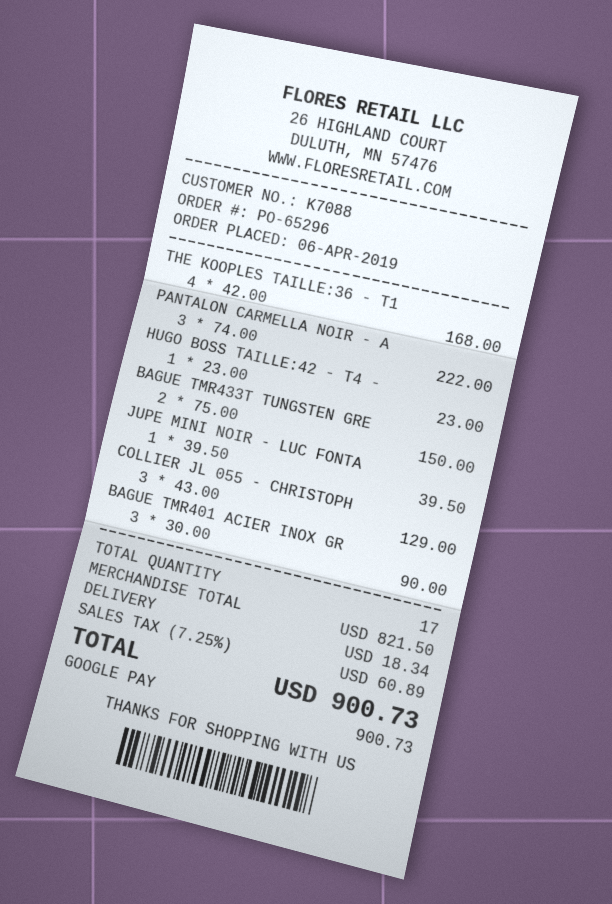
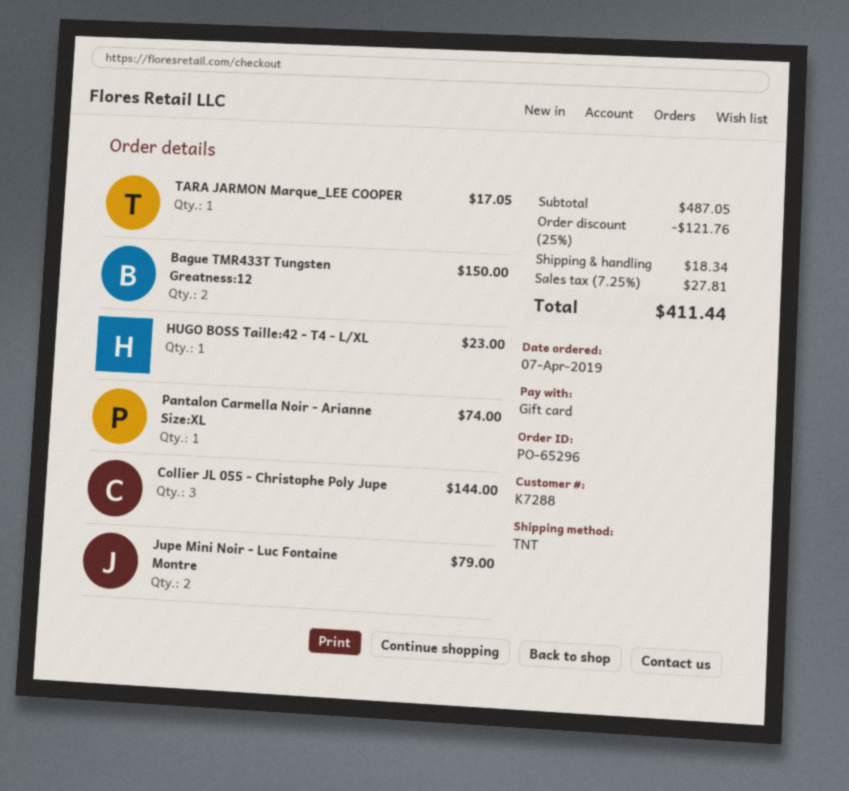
order date: 2019-04-06 -> 2019-04-07
customer number: K7088 -> K7288
payment method: Google Pay -> gift card
THE KOOPLES TAILLE:36 - T1: 4 for 168.00 -> none
PANTALON CARMELLA NOIR - A: 3 for 222.00 -> 1 for 74.00
JUPE MINI NOIR - LUC FONTA: 1 for 39.50 -> 2 for 79.00
COLLIER JL 055 - CHRISTOPH: 3 for 129.00 -> 3 for 144.00
BAGUE TMR401 ACIER INOX GR: 3 for 90.00 -> none
TARA JARMON Marque_LEE COOPER: none -> 1 for 17.05
subtotal: 821.50 -> 487.05
discount: none -> 25% = 121.76
tax: 7.25% = 60.89 -> 7.25% = 27.81
total: 900.73 -> 411.44

